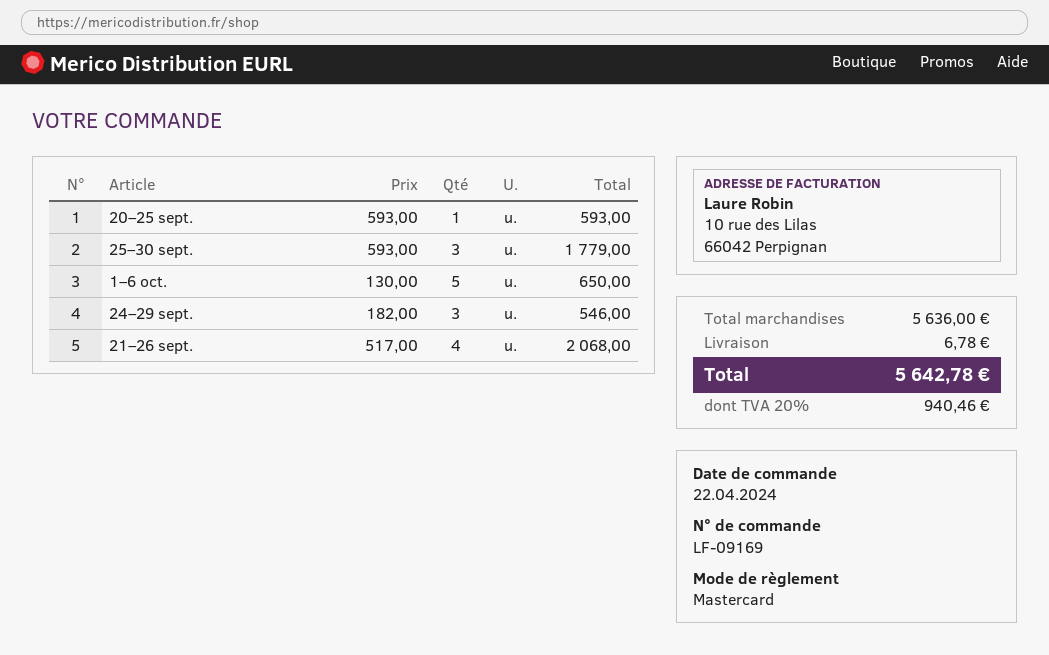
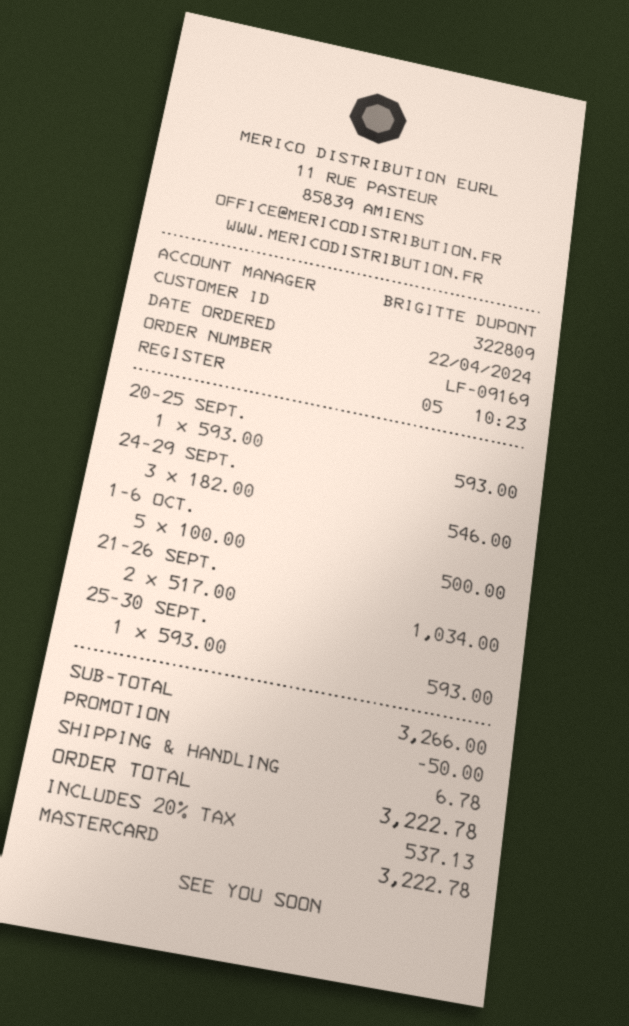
25–30 sept.: 3 x 593.00 = 1779.00 -> 1 x 593.00 = 593.00
1–6 oct.: 5 x 130.00 = 650.00 -> 5 x 100.00 = 500.00
21–26 sept.: 4 x 517.00 = 2068.00 -> 2 x 517.00 = 1034.00
subtotal: 5636.00 -> 3266.00
discount: none -> 50.00
tax: 20% = 940.46 -> 20% = 537.13
total: 5642.78 -> 3222.78

